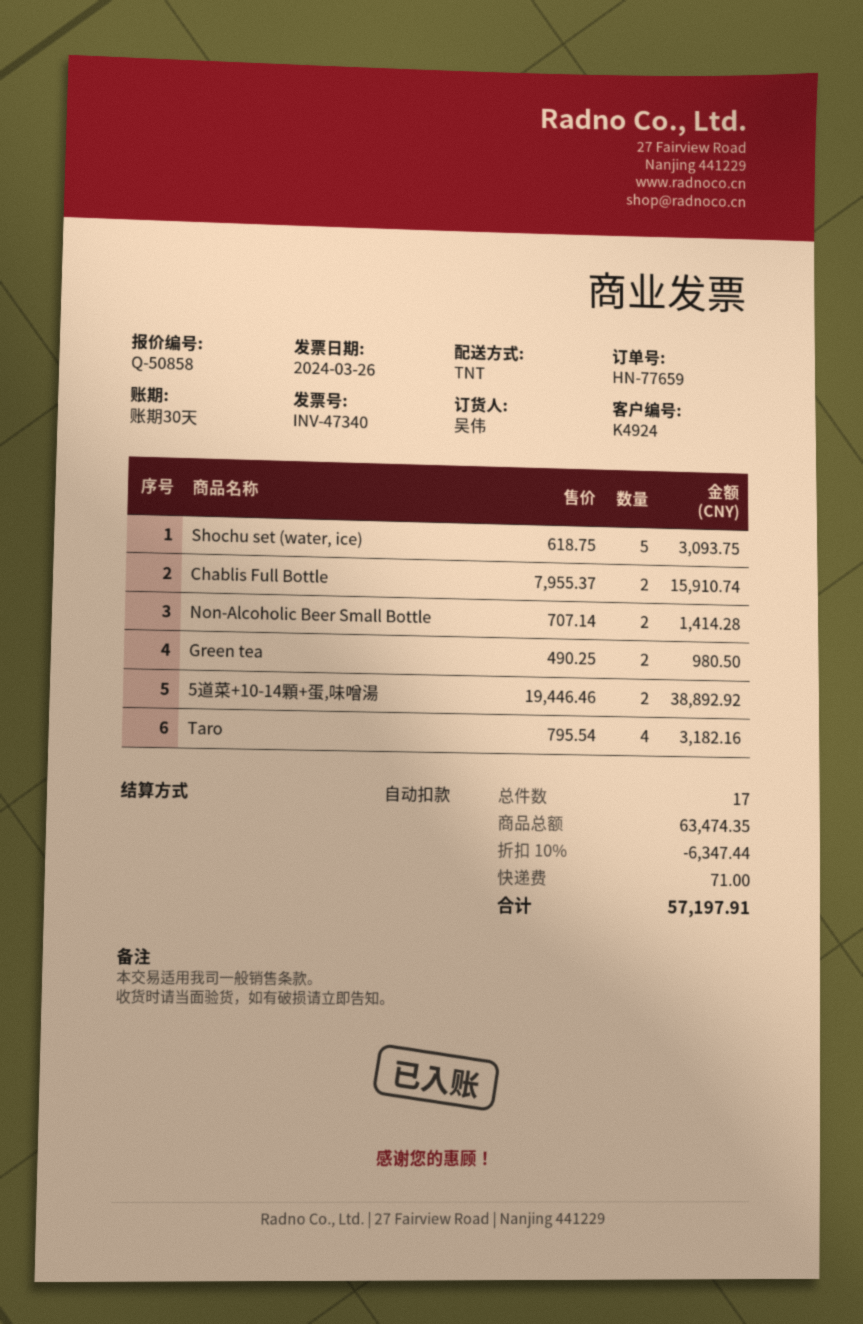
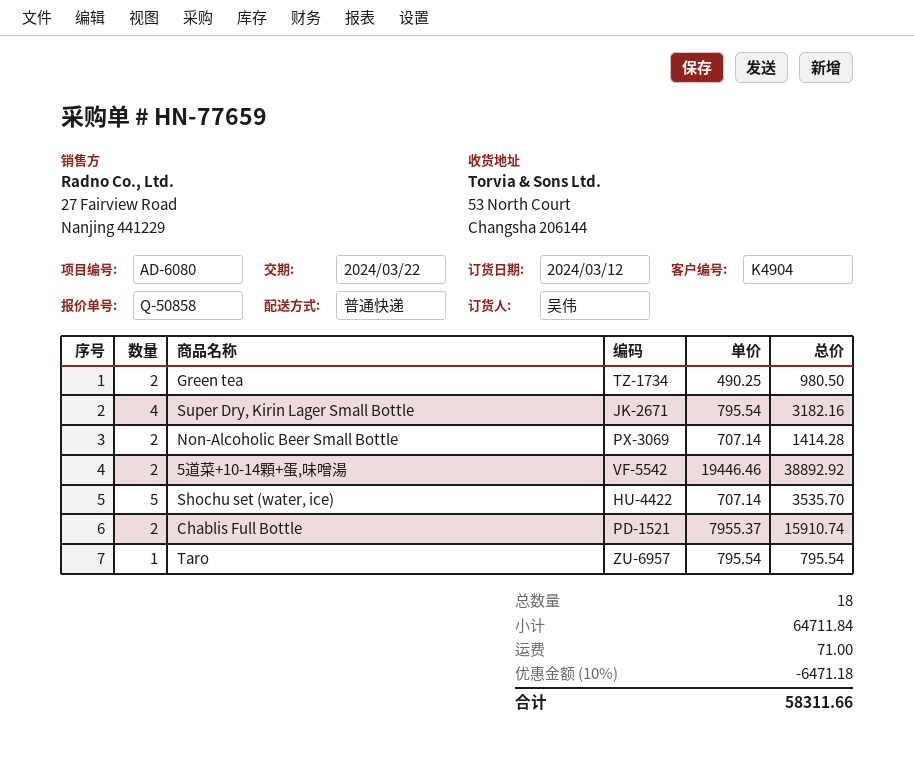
customer number: K4924 -> K4904
shipping method: TNT -> standard
Shochu set (water, ice): 5 x 618.75 = 3093.75 -> 5 x 707.14 = 3535.70
Taro: 4 x 795.54 = 3182.16 -> 1 x 795.54 = 795.54
Super Dry, Kirin Lager Small Bottle: none -> 4 x 795.54 = 3182.16
total quantity: 17 -> 18
subtotal: 63474.35 -> 64711.84
discount: 10% = 6347.44 -> 10% = 6471.18
total: 57197.91 -> 58311.66

